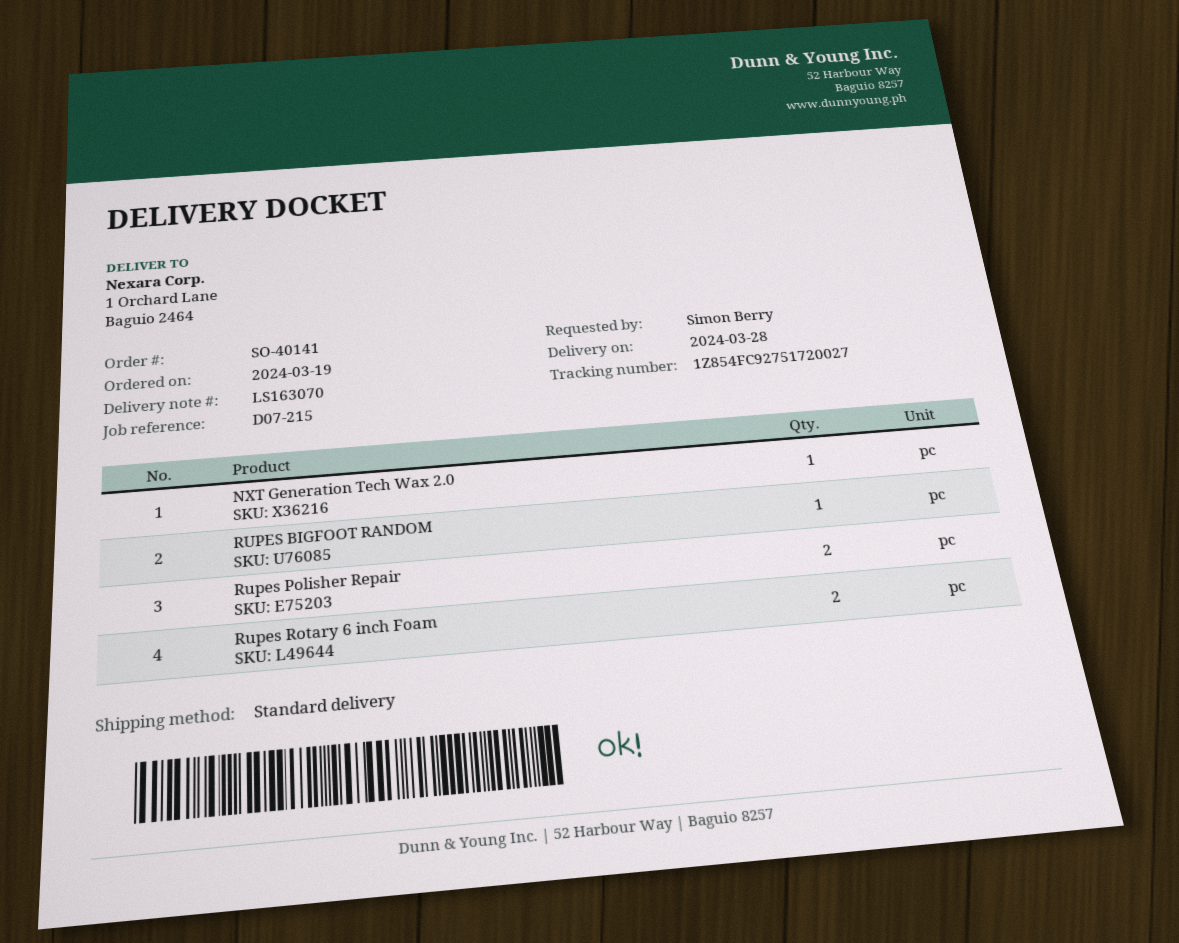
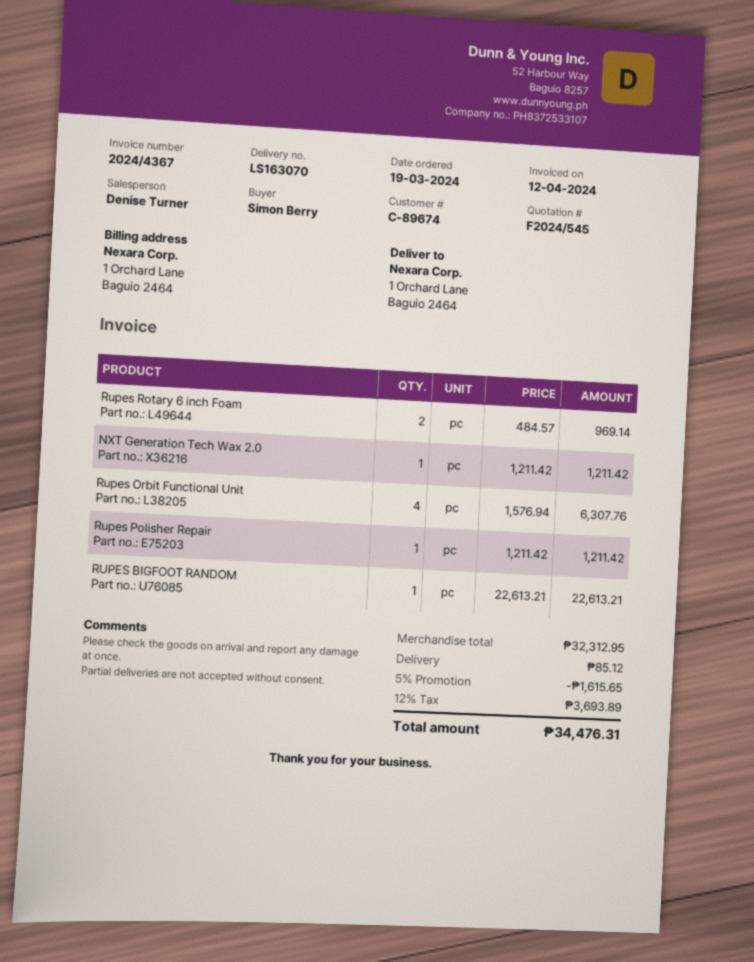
Rupes Polisher Repair: 2 -> 1
Rupes Orbit Functional Unit: none -> 4

